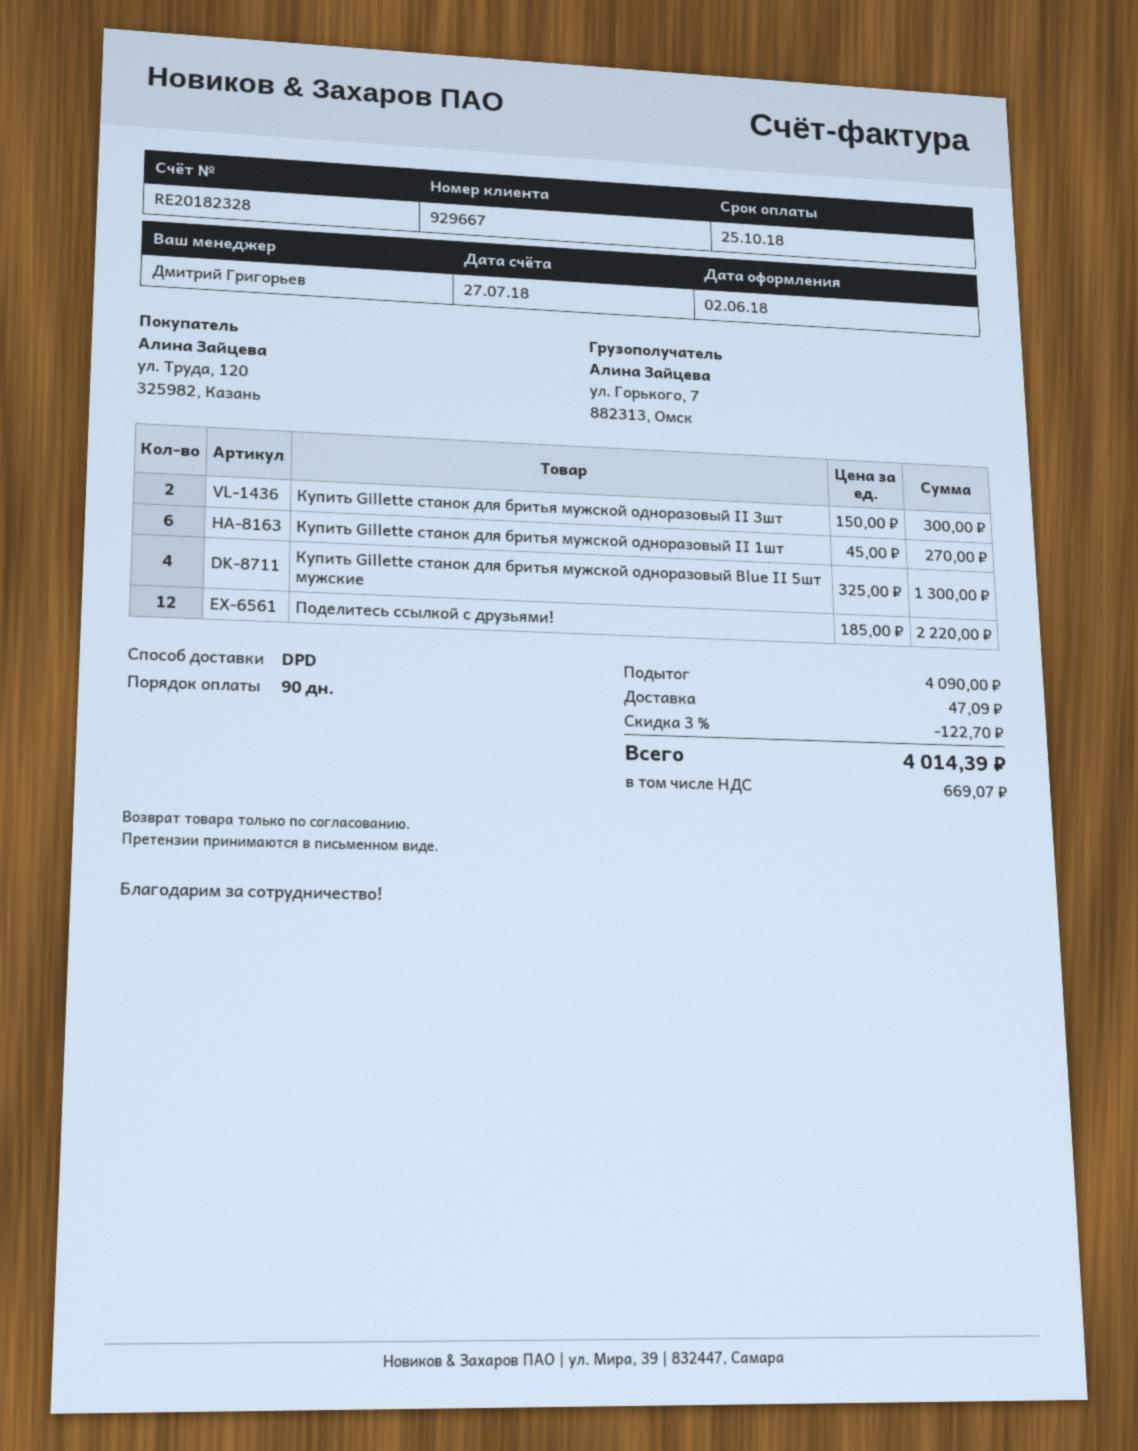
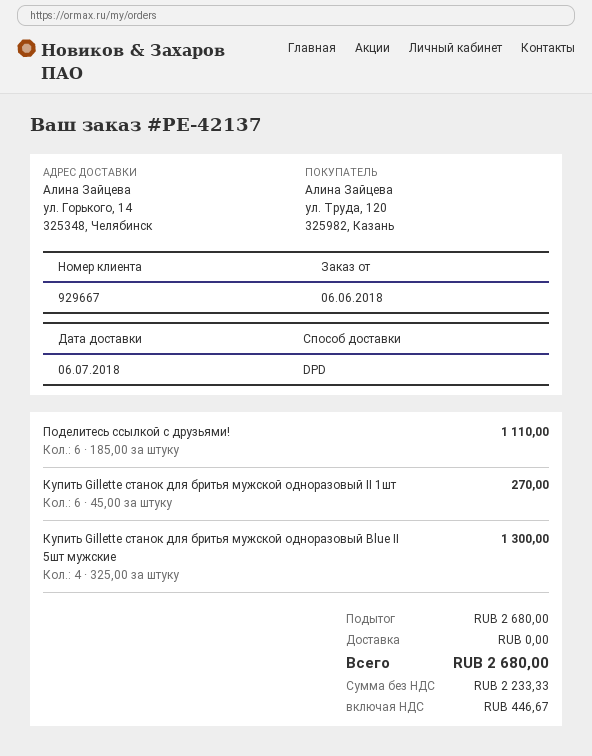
order date: 2018-06-02 -> 2018-06-06
ship to: ул. Горького, 7, 882313, Омск -> ул. Горького, 14, 325348, Челябинск
Купить Gillette станок для бритья мужской одноразовый II 3шт: 2 x 150.00 = 300.00 -> none
Поделитесь ссылкой с друзьями!: 12 x 185.00 = 2220.00 -> 6 x 185.00 = 1110.00
subtotal: 4090.00 -> 2680.00
discount: 3% = 122.70 -> none
shipping: 47.09 -> 0.00
tax: 669.07 -> 446.67
total: 4014.39 -> 2680.00

